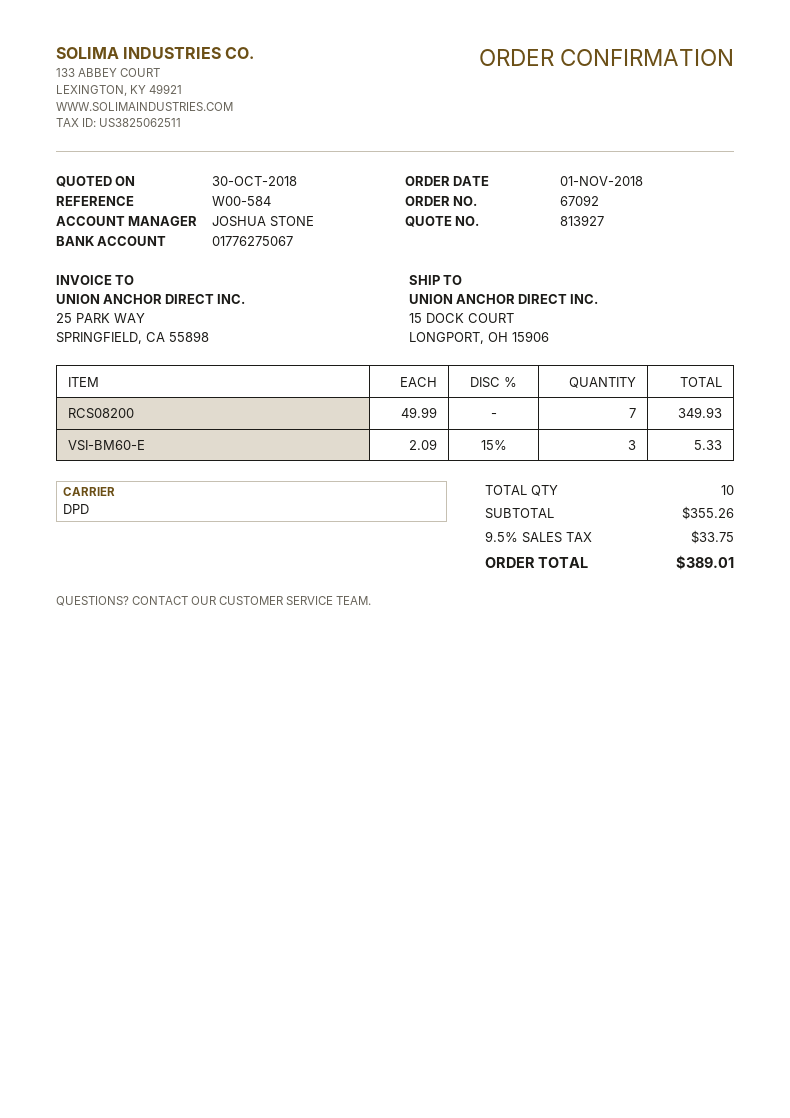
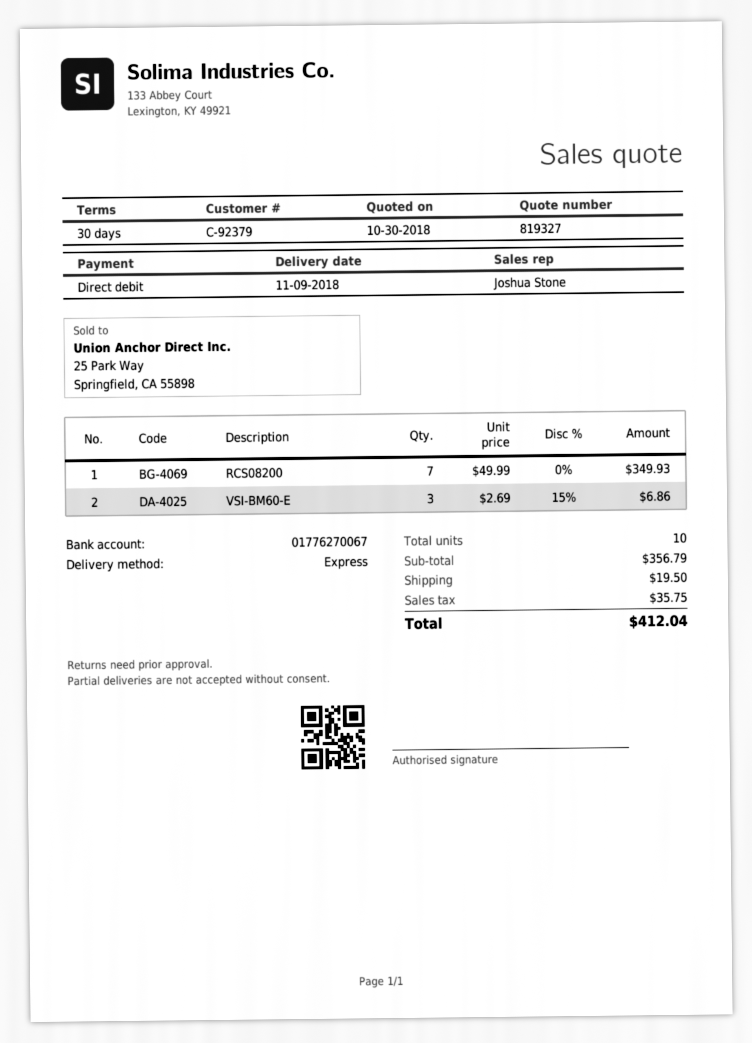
quote number: 813927 -> 819327
bank account: 01776275067 -> 01776270067
shipping method: DPD -> express
VSI-BM60-E: 3 x 2.09 - 15% = 5.33 -> 3 x 2.69 - 15% = 6.86
subtotal: 355.26 -> 356.79
shipping: none -> 19.50
tax: 33.75 -> 35.75
total: 389.01 -> 412.04

